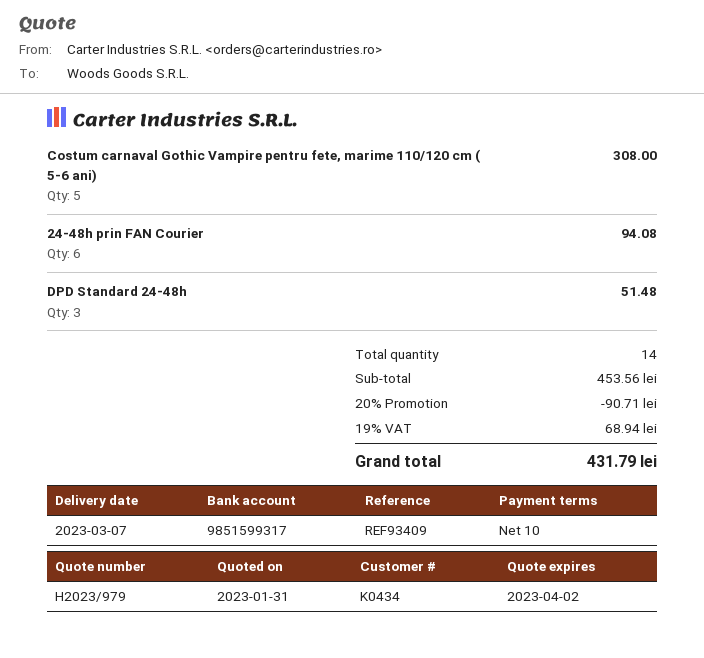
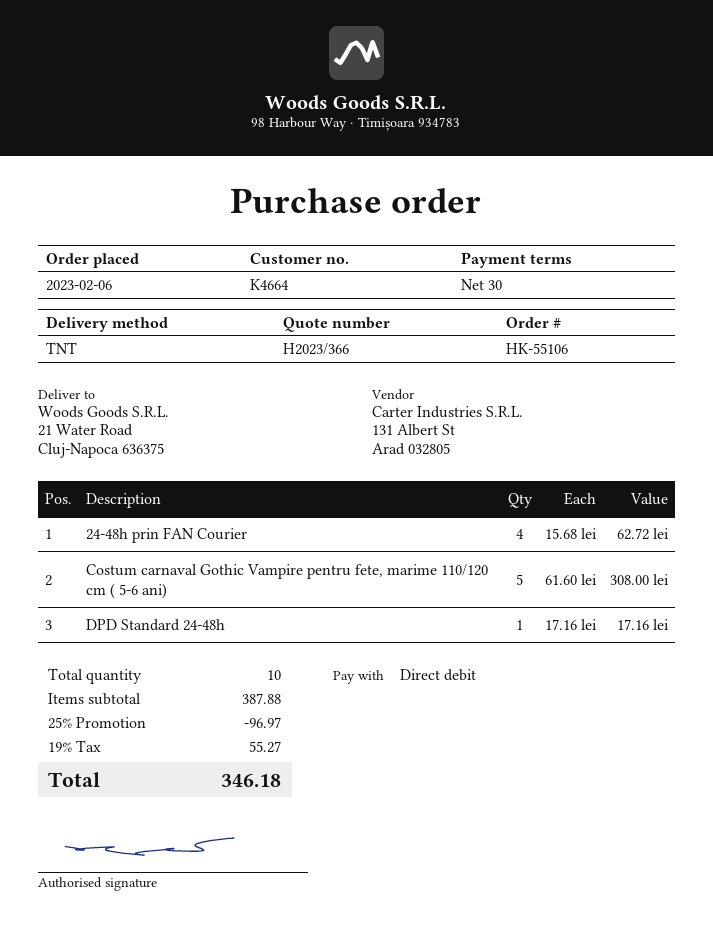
quote number: H2023/979 -> H2023/366
payment terms: 10 days -> 30 days
customer number: K0434 -> K4664
24-48h prin FAN Courier: 6 for 94.08 -> 4 for 62.72
DPD Standard 24-48h: 3 for 51.48 -> 1 for 17.16
total quantity: 14 -> 10
subtotal: 453.56 -> 387.88
discount: 20% = 90.71 -> 25% = 96.97
tax: 19% = 68.94 -> 19% = 55.27
total: 431.79 -> 346.18

